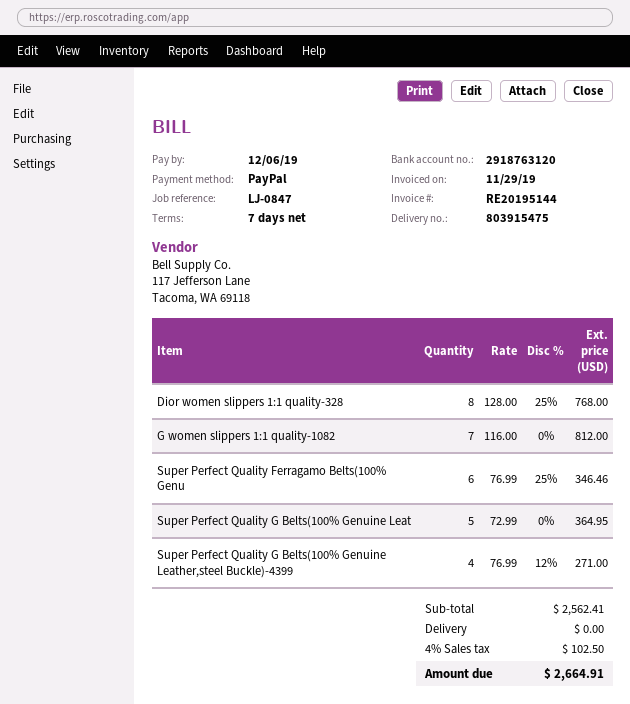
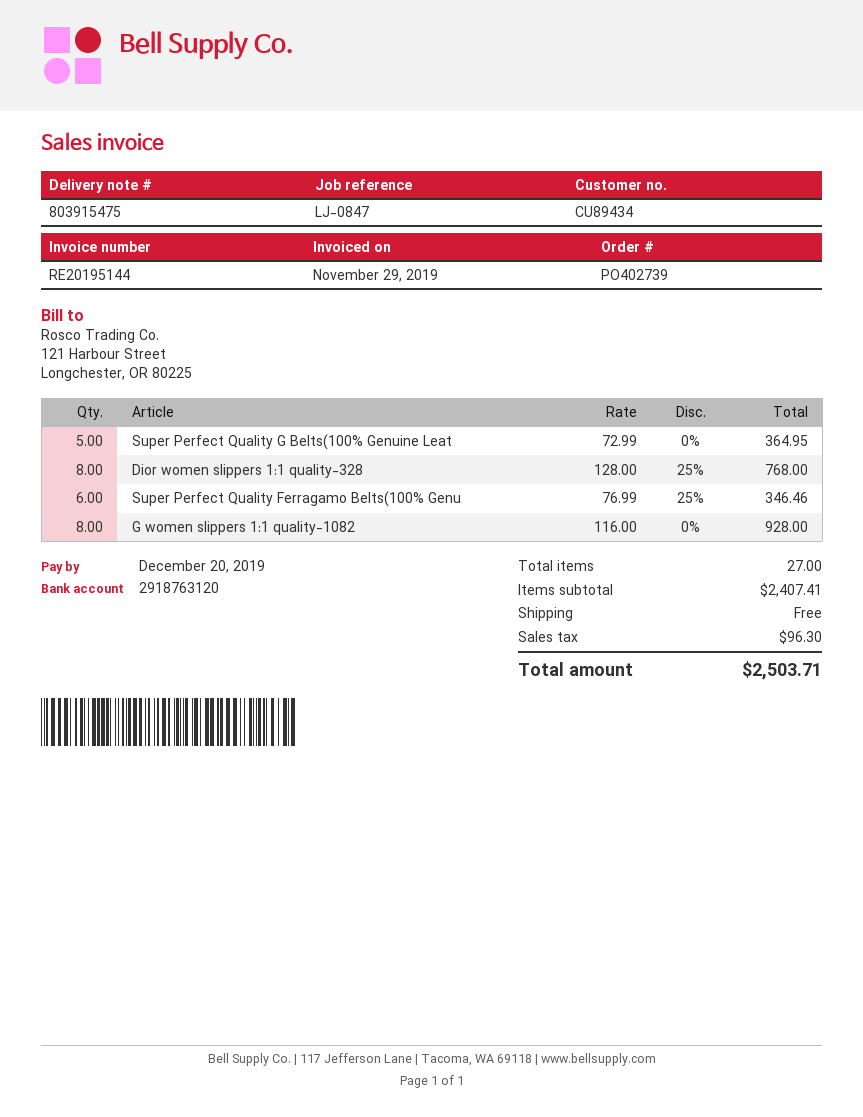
due date: 2019-12-06 -> 2019-12-20
G women slippers 1:1 quality-1082: 7 x 116.00 = 812.00 -> 8 x 116.00 = 928.00
Super Perfect Quality G Belts(100% Genuine Leather,steel Buckle)-4399: 4 x 76.99 - 12% = 271.00 -> none
subtotal: 2562.41 -> 2407.41
tax: 102.50 -> 96.30
total: 2664.91 -> 2503.71

